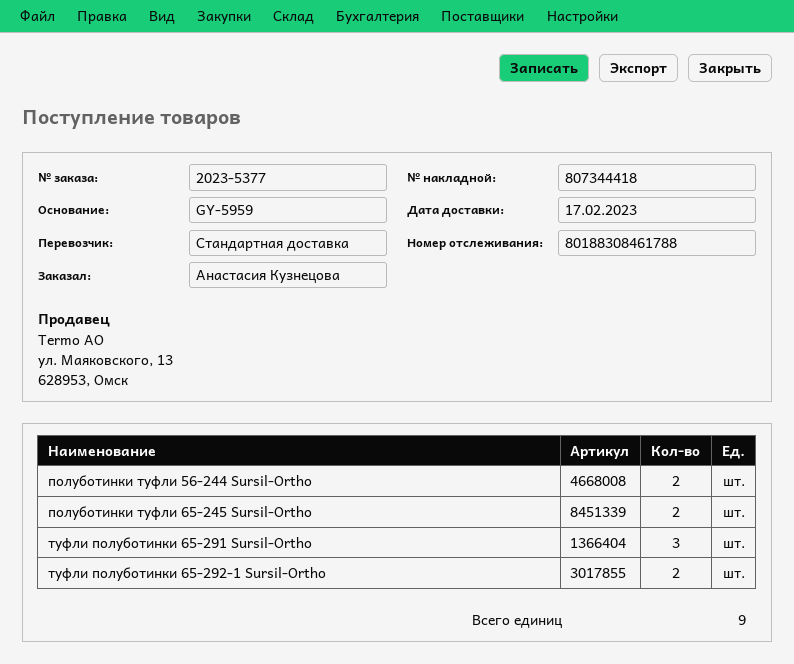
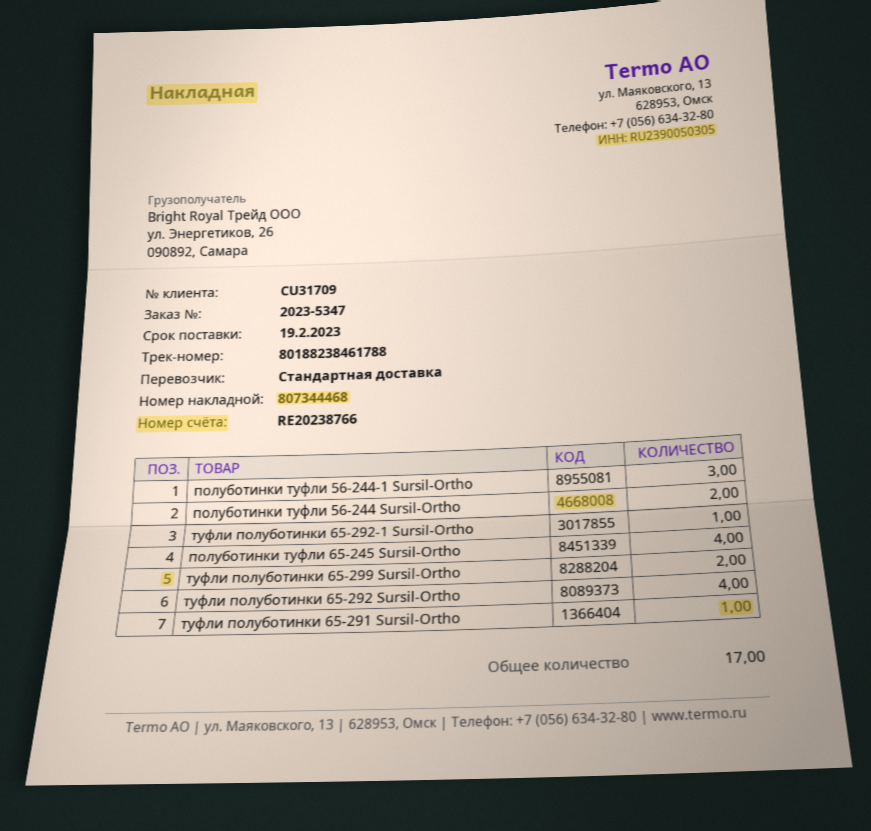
order number: 2023-5377 -> 2023-5347
delivery note number: 807344418 -> 807344468
delivery date: 2023-02-17 -> 2023-02-19
tracking number: 80188308461788 -> 80188238461788
полуботинки туфли 65-245 Sursil-Ortho: 2 -> 4
туфли полуботинки 65-291 Sursil-Ortho: 3 -> 1
туфли полуботинки 65-292-1 Sursil-Ortho: 2 -> 1
полуботинки туфли 56-244-1 Sursil-Ortho: none -> 3
туфли полуботинки 65-299 Sursil-Ortho: none -> 2
туфли полуботинки 65-292 Sursil-Ortho: none -> 4
total quantity: 9 -> 17

